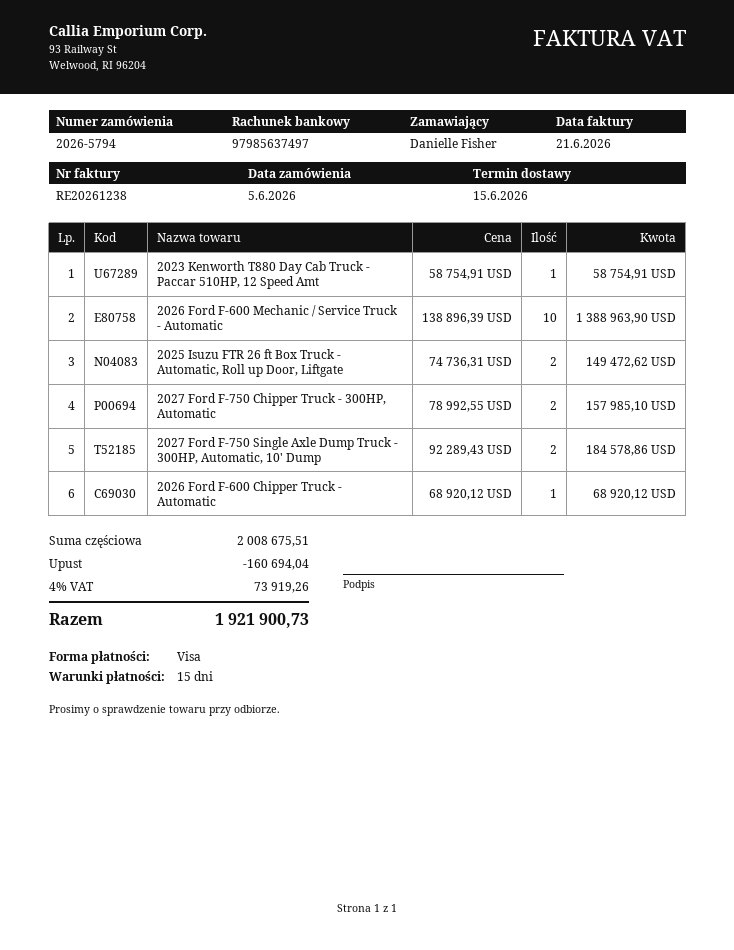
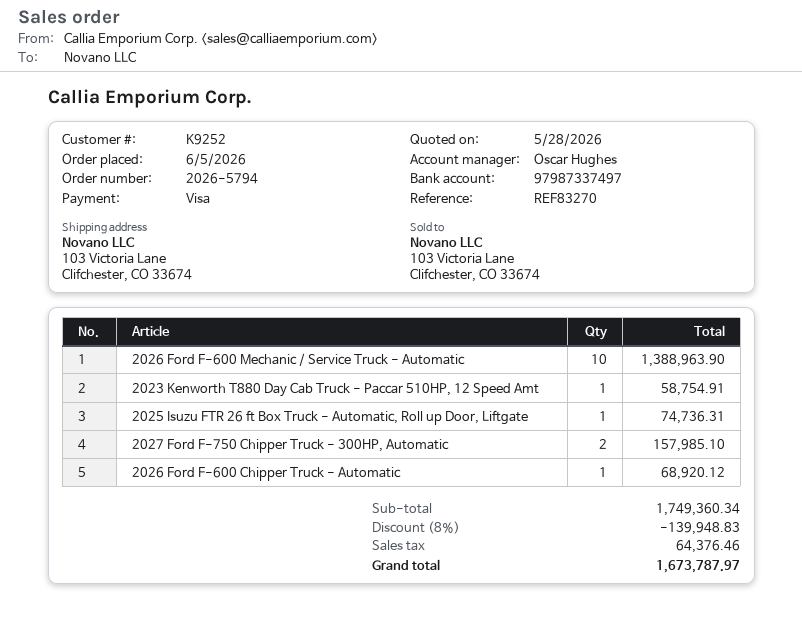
bank account: 97985637497 -> 97987337497
2025 Isuzu FTR 26 ft Box Truck - Automatic, Roll up Door, Liftgate: 2 for 149472.62 -> 1 for 74736.31
2027 Ford F-750 Single Axle Dump Truck - 300HP, Automatic, 10' Dump: 2 for 184578.86 -> none
subtotal: 2008675.51 -> 1749360.34
discount: 160694.04 -> 139948.83
tax: 73919.26 -> 64376.46
total: 1921900.73 -> 1673787.97

